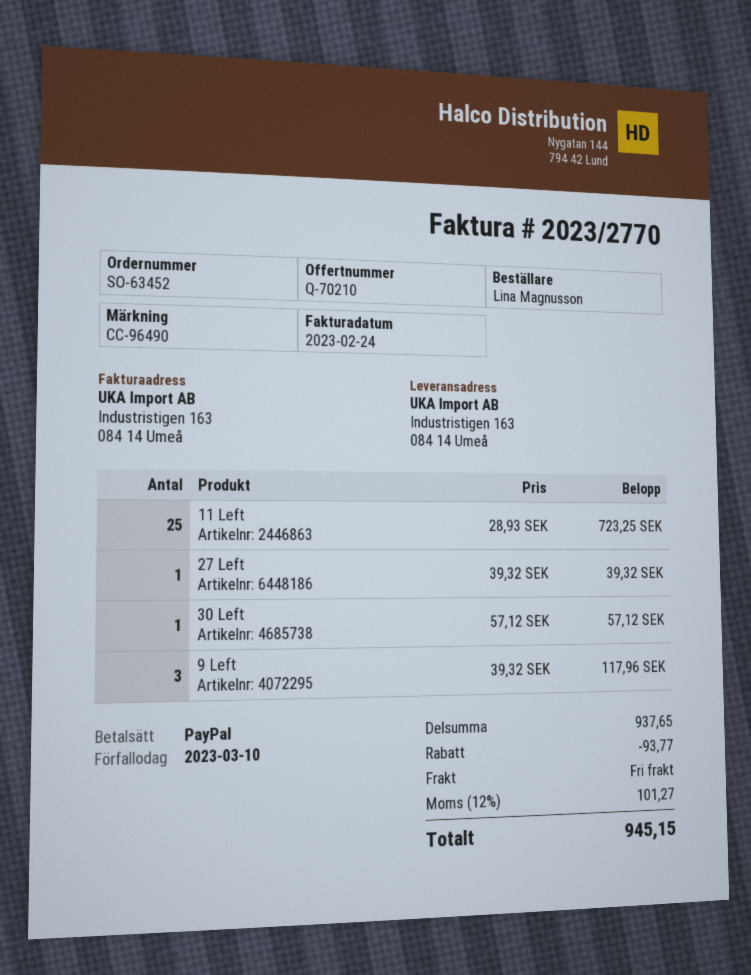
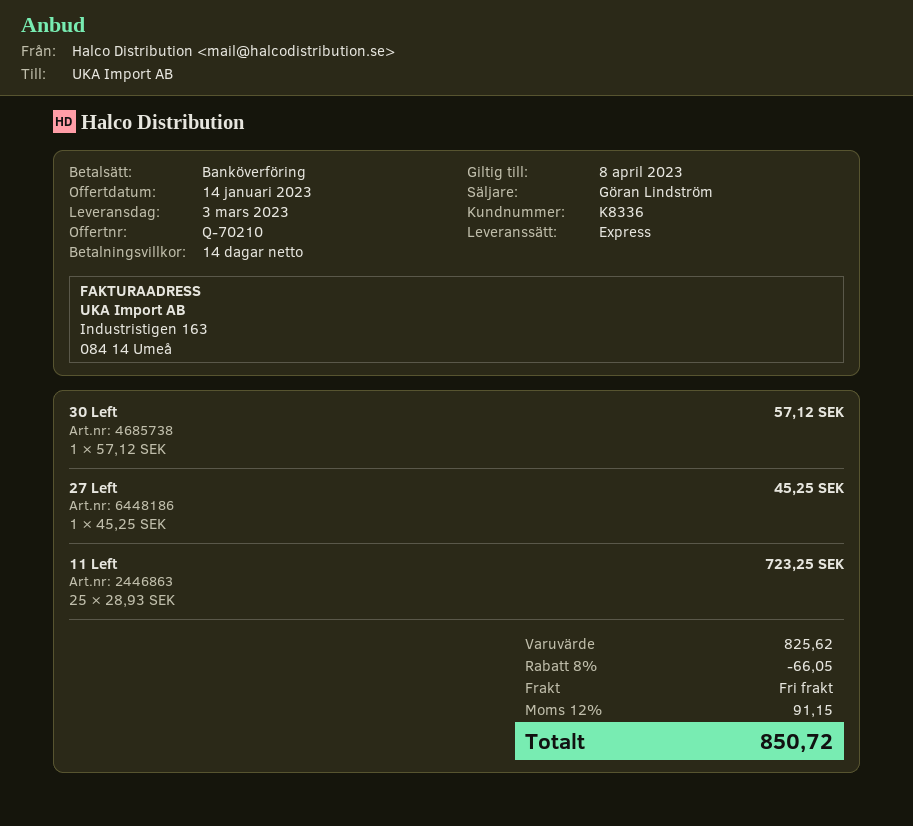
payment method: PayPal -> bank transfer
27 Left: 1 x 39.32 = 39.32 -> 1 x 45.25 = 45.25
9 Left: 3 x 39.32 = 117.96 -> none
subtotal: 937.65 -> 825.62
discount: 93.77 -> 66.05
tax: 12% = 101.27 -> 12% = 91.15
total: 945.15 -> 850.72

